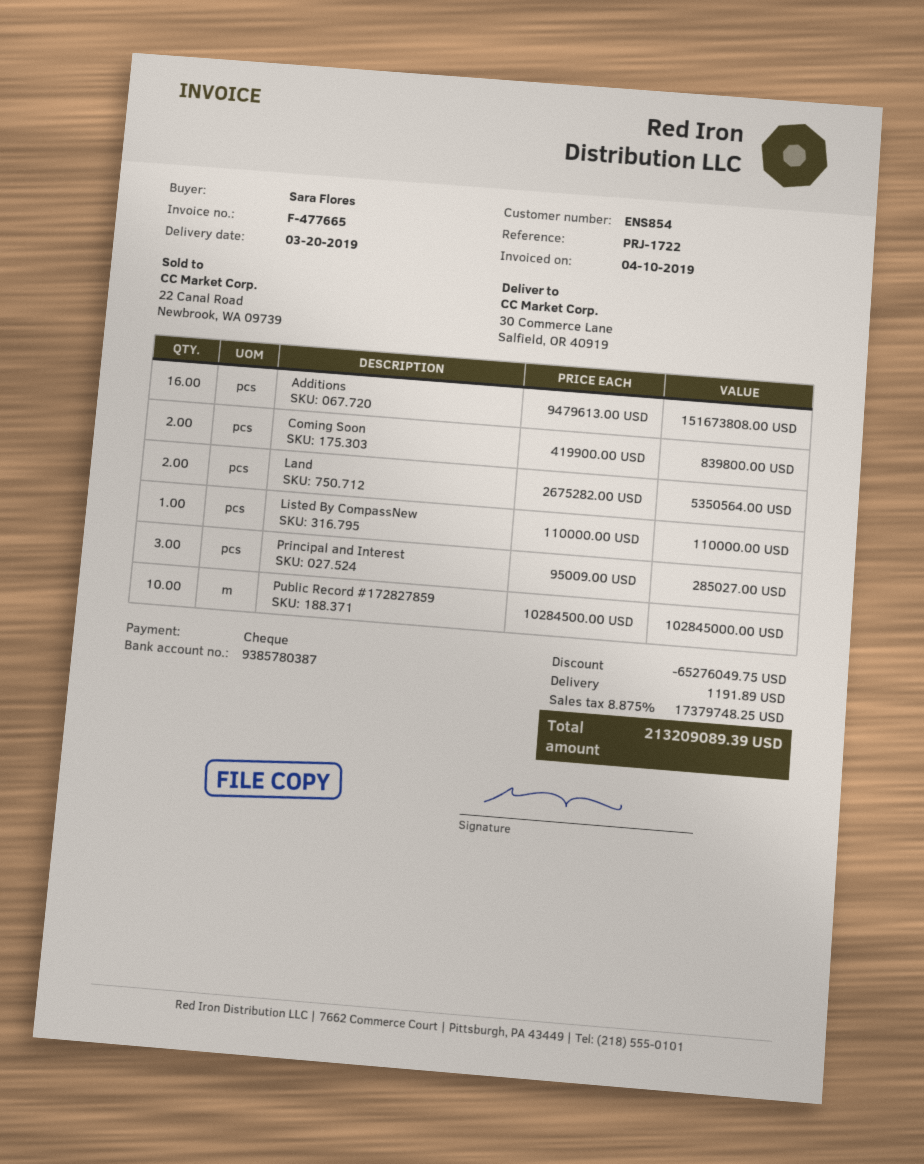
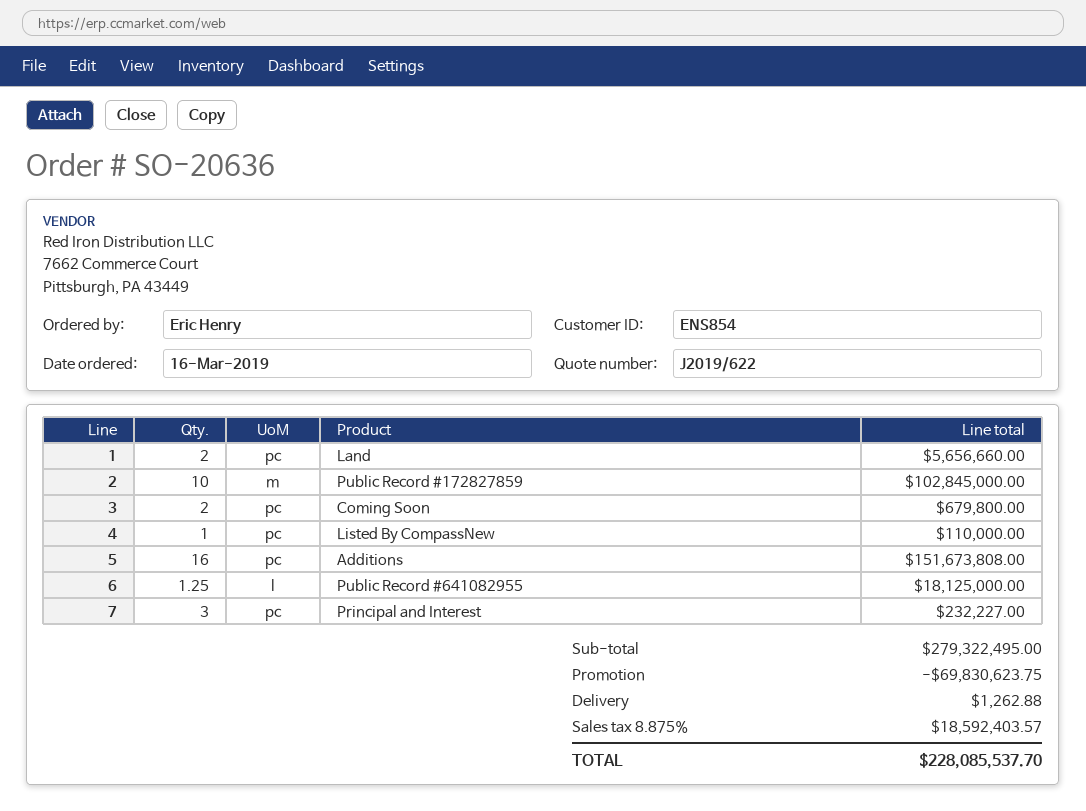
ordered by: Sara Flores -> Eric Henry
Coming Soon: 2 for 839800.00 -> 2 for 679800.00
Land: 2 for 5350564.00 -> 2 for 5656660.00
Principal and Interest: 3 for 285027.00 -> 3 for 232227.00
Public Record #641082955: none -> 1.25 for 18125000.00
discount: 65276049.75 -> 69830623.75
shipping: 1191.89 -> 1262.88
tax: 8.875% = 17379748.25 -> 8.875% = 18592403.57
total: 213209089.39 -> 228085537.70

